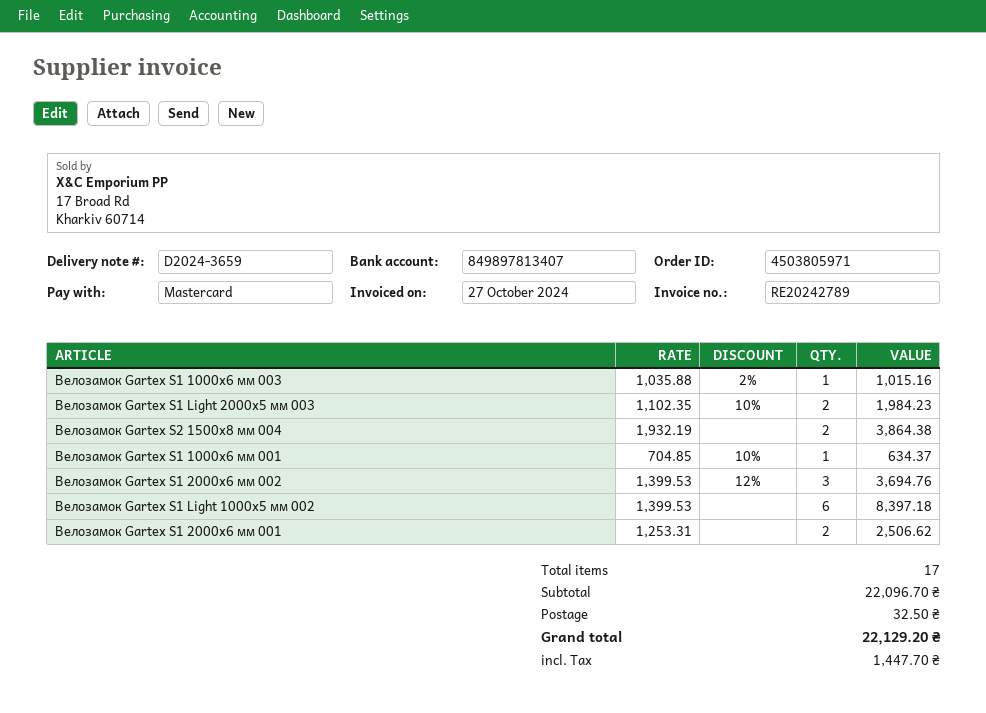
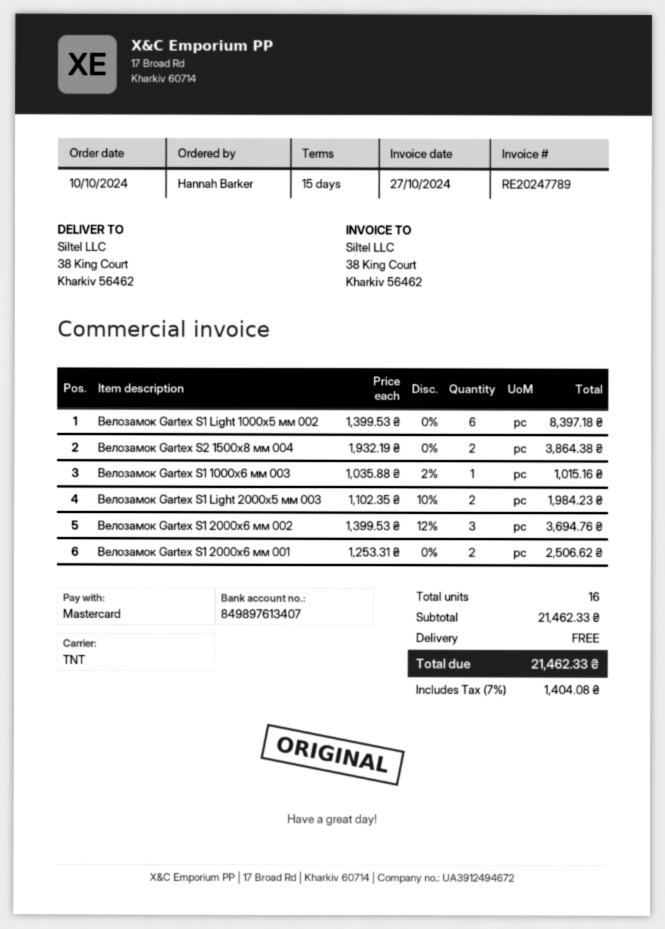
invoice number: RE20242789 -> RE20247789
bank account: 849897813407 -> 849897613407
Велозамок Gartex S1 1000x6 мм 001: 1 x 704.85 - 10% = 634.37 -> none
total quantity: 17 -> 16
subtotal: 22096.70 -> 21462.33
shipping: 32.50 -> 0.00
tax: 1447.70 -> 1404.08
total: 22129.20 -> 21462.33

